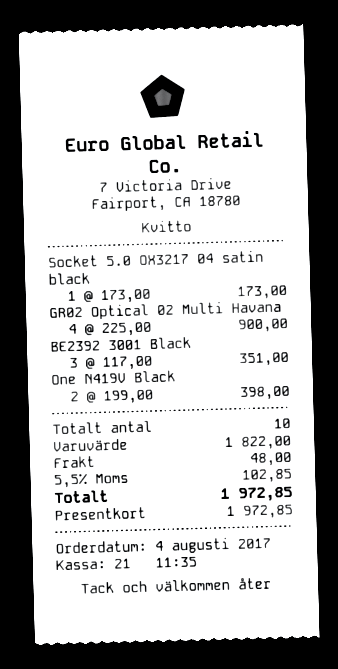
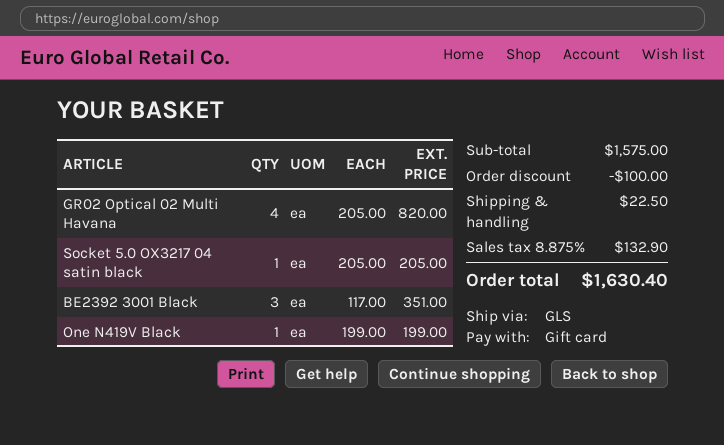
Socket 5.0 OX3217 04 satin black: 1 x 173.00 = 173.00 -> 1 x 205.00 = 205.00
GR02 Optical 02 Multi Havana: 4 x 225.00 = 900.00 -> 4 x 205.00 = 820.00
One N419V Black: 2 x 199.00 = 398.00 -> 1 x 199.00 = 199.00
subtotal: 1822.00 -> 1575.00
discount: none -> 100.00
shipping: 48.00 -> 22.50
tax: 5.5% = 102.85 -> 8.875% = 132.90
total: 1972.85 -> 1630.40

